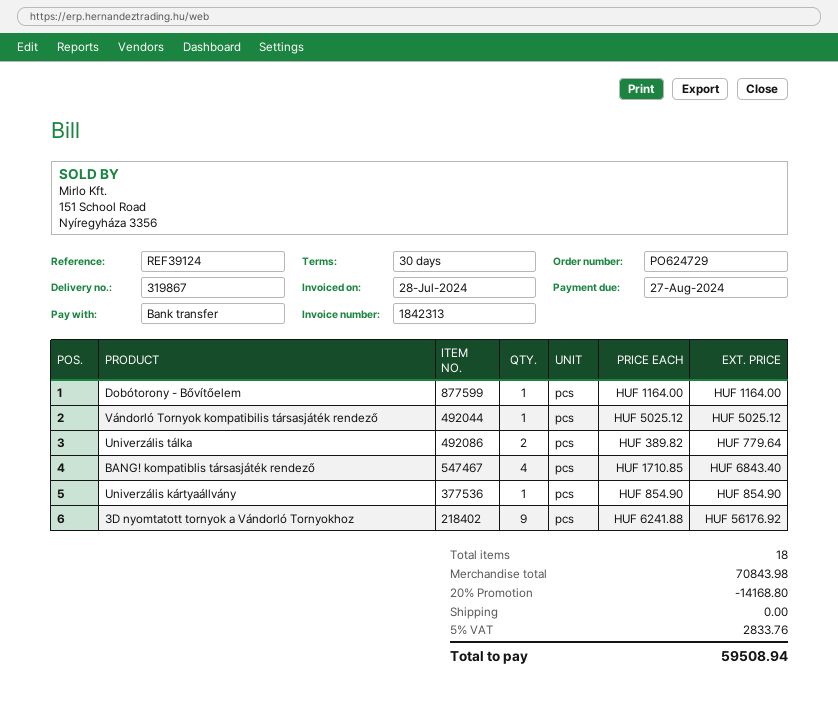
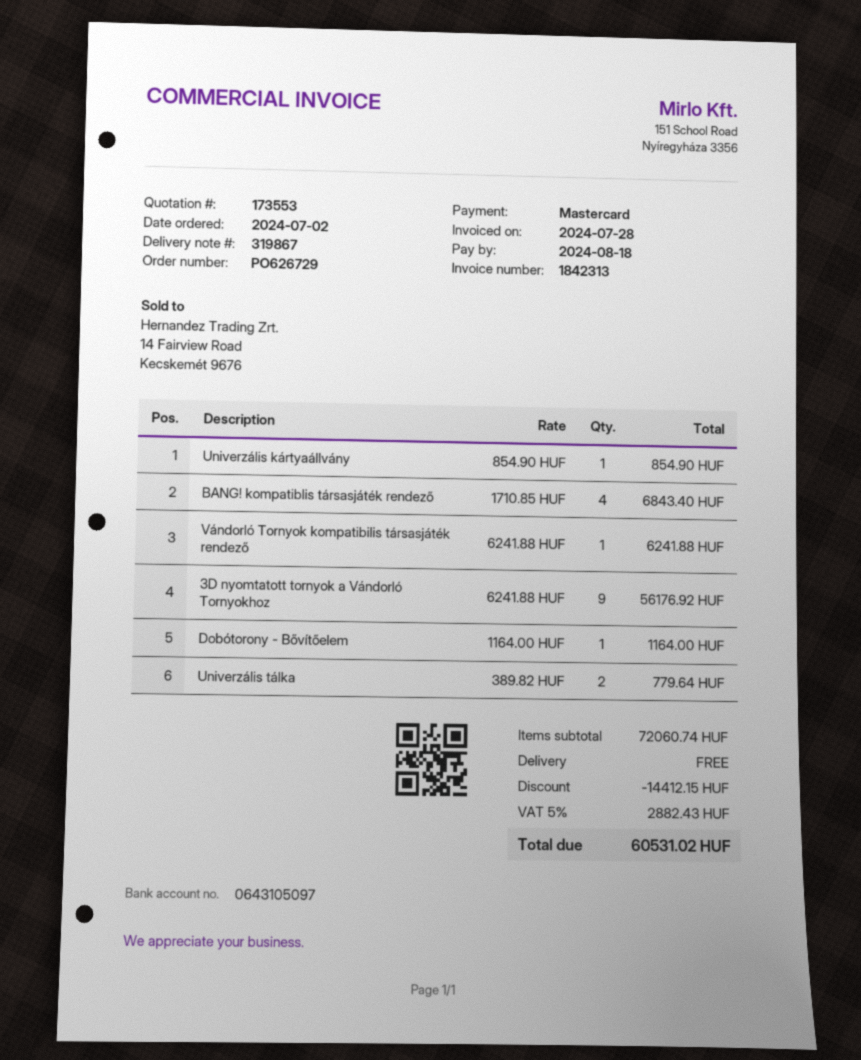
order number: PO624729 -> PO626729
due date: 2024-08-27 -> 2024-08-18
payment method: bank transfer -> Mastercard
Vándorló Tornyok kompatibilis társasjáték rendező: 1 x 5025.12 = 5025.12 -> 1 x 6241.88 = 6241.88
subtotal: 70843.98 -> 72060.74
discount: 14168.80 -> 14412.15
tax: 5% = 2833.76 -> 5% = 2882.43
total: 59508.94 -> 60531.02

